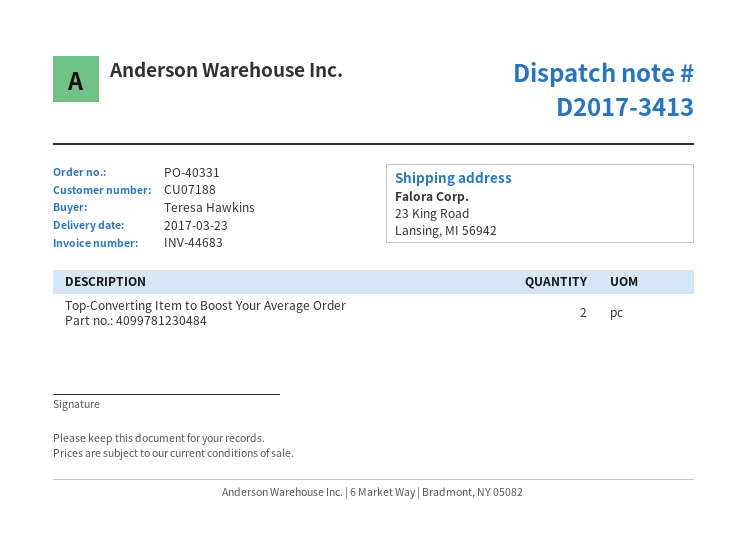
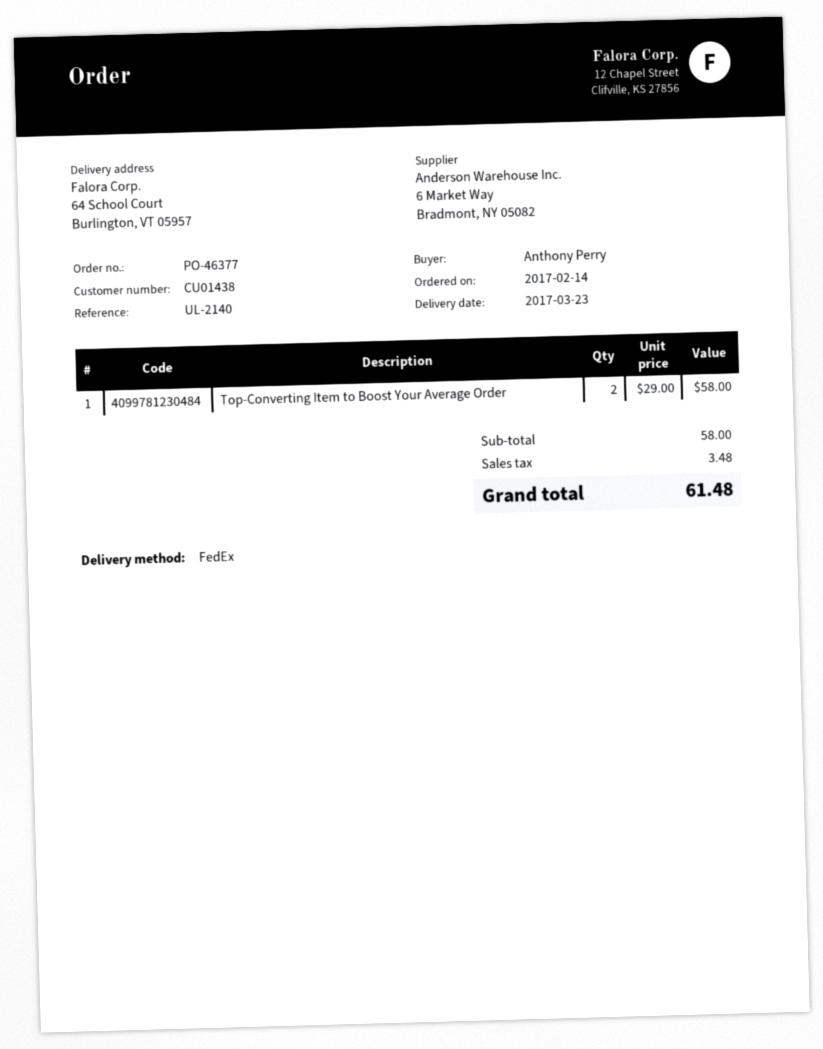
order number: PO-40331 -> PO-46377
customer number: CU07188 -> CU01438
ordered by: Teresa Hawkins -> Anthony Perry
ship to: 23 King Road, Lansing, MI 56942 -> 64 School Court, Burlington, VT 05957

